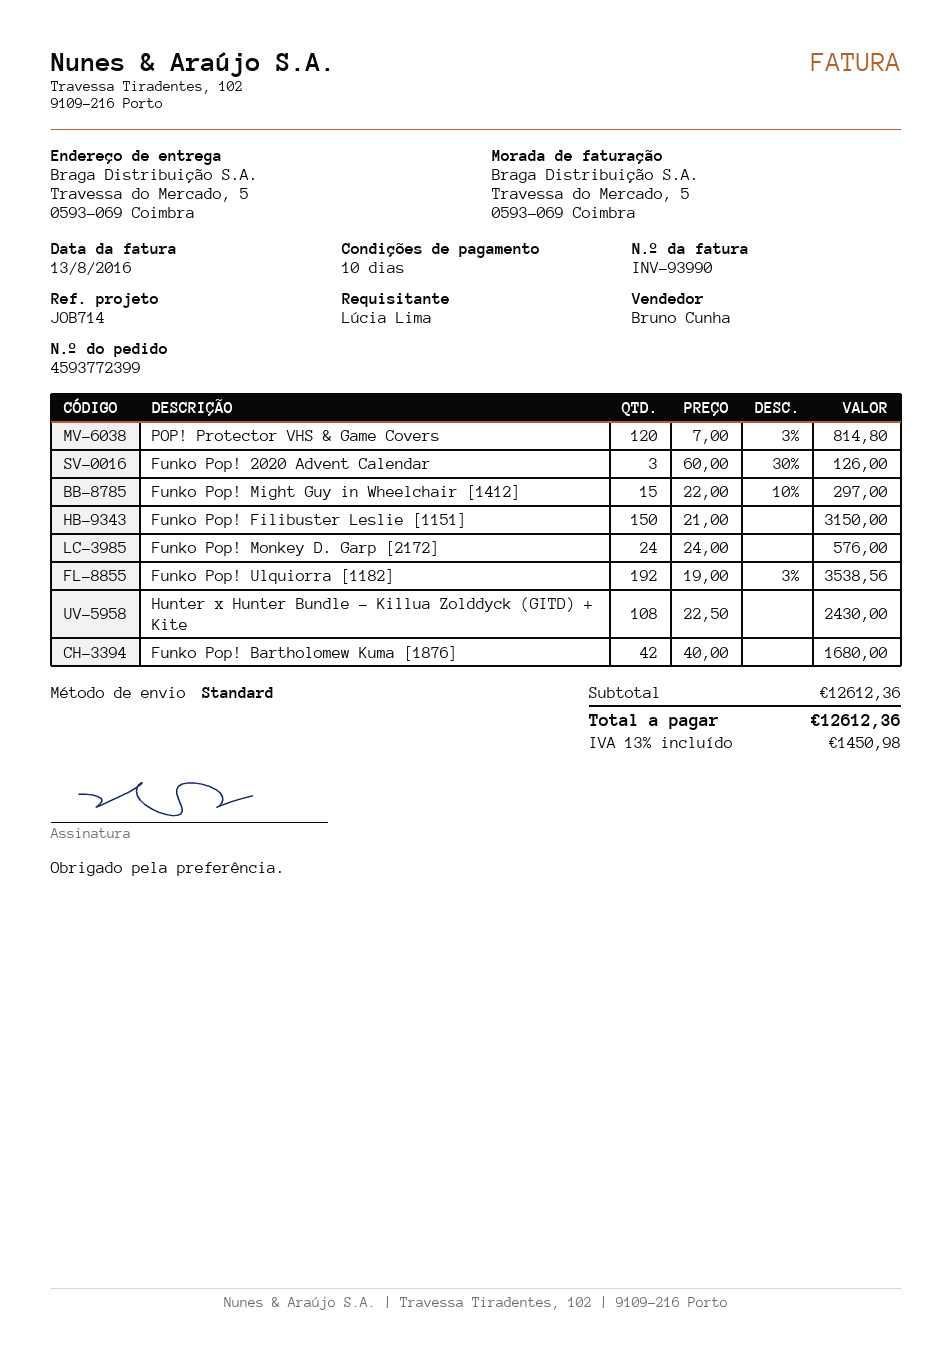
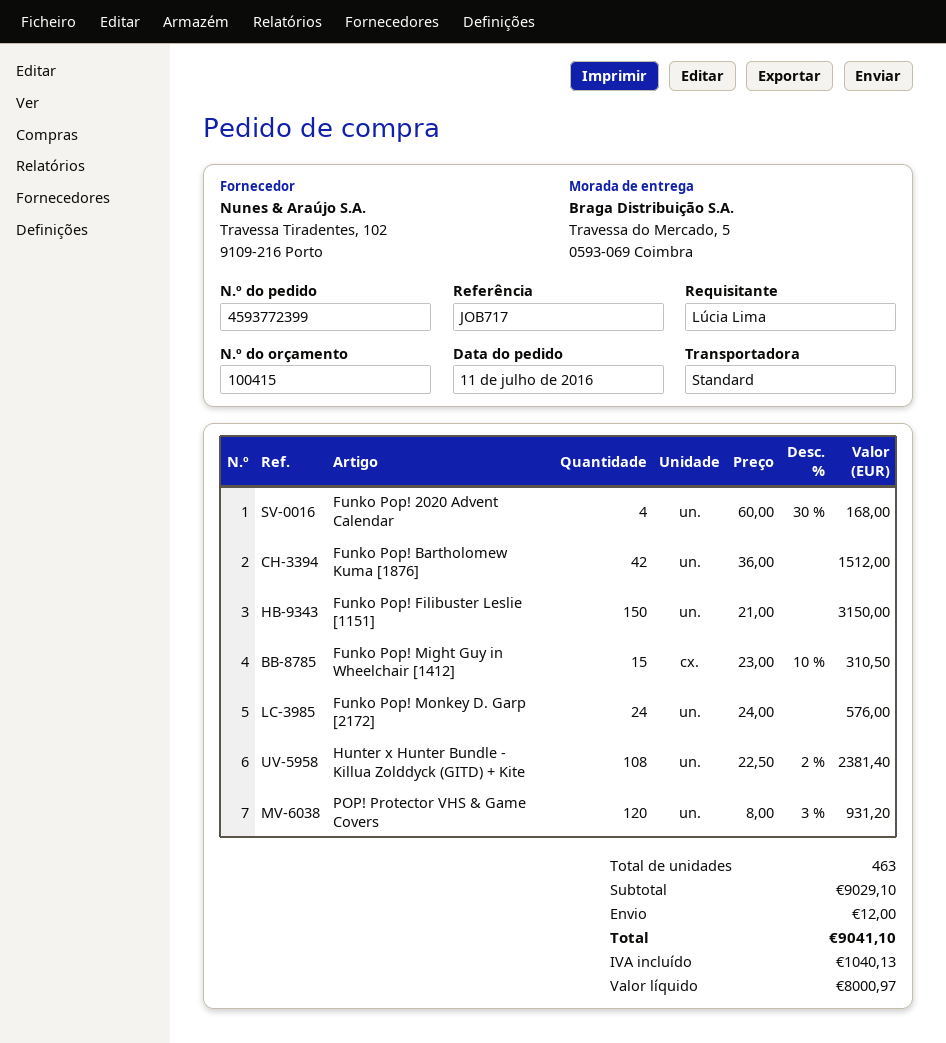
reference: JOB714 -> JOB717
POP! Protector VHS & Game Covers: 120 x 7.00 - 3% = 814.80 -> 120 x 8.00 - 3% = 931.20
Funko Pop! 2020 Advent Calendar: 3 x 60.00 - 30% = 126.00 -> 4 x 60.00 - 30% = 168.00
Funko Pop! Might Guy in Wheelchair [1412]: 15 x 22.00 - 10% = 297.00 -> 15 x 23.00 - 10% = 310.50
Funko Pop! Ulquiorra [1182]: 192 x 19.00 - 3% = 3538.56 -> none
Hunter x Hunter Bundle - Killua Zolddyck (GITD) + Kite: 108 x 22.50 = 2430.00 -> 108 x 22.50 - 2% = 2381.40
Funko Pop! Bartholomew Kuma [1876]: 42 x 40.00 = 1680.00 -> 42 x 36.00 = 1512.00
subtotal: 12612.36 -> 9029.10
shipping: none -> 12.00
tax: 1450.98 -> 1040.13
total: 12612.36 -> 9041.10

